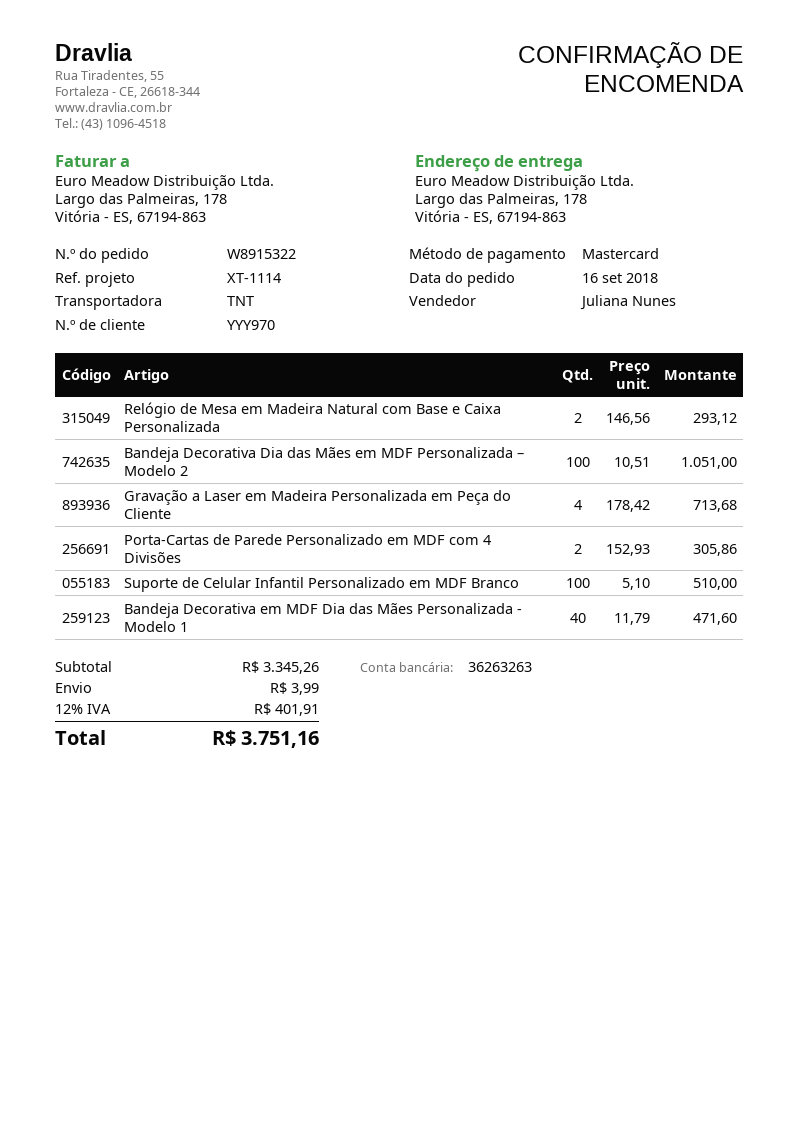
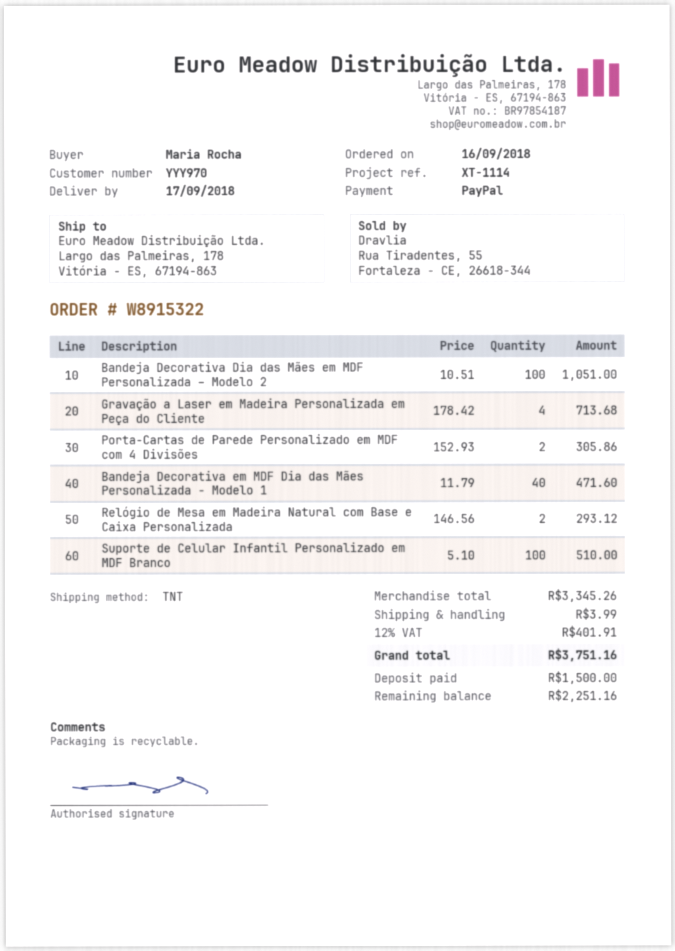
payment method: Mastercard -> PayPal

